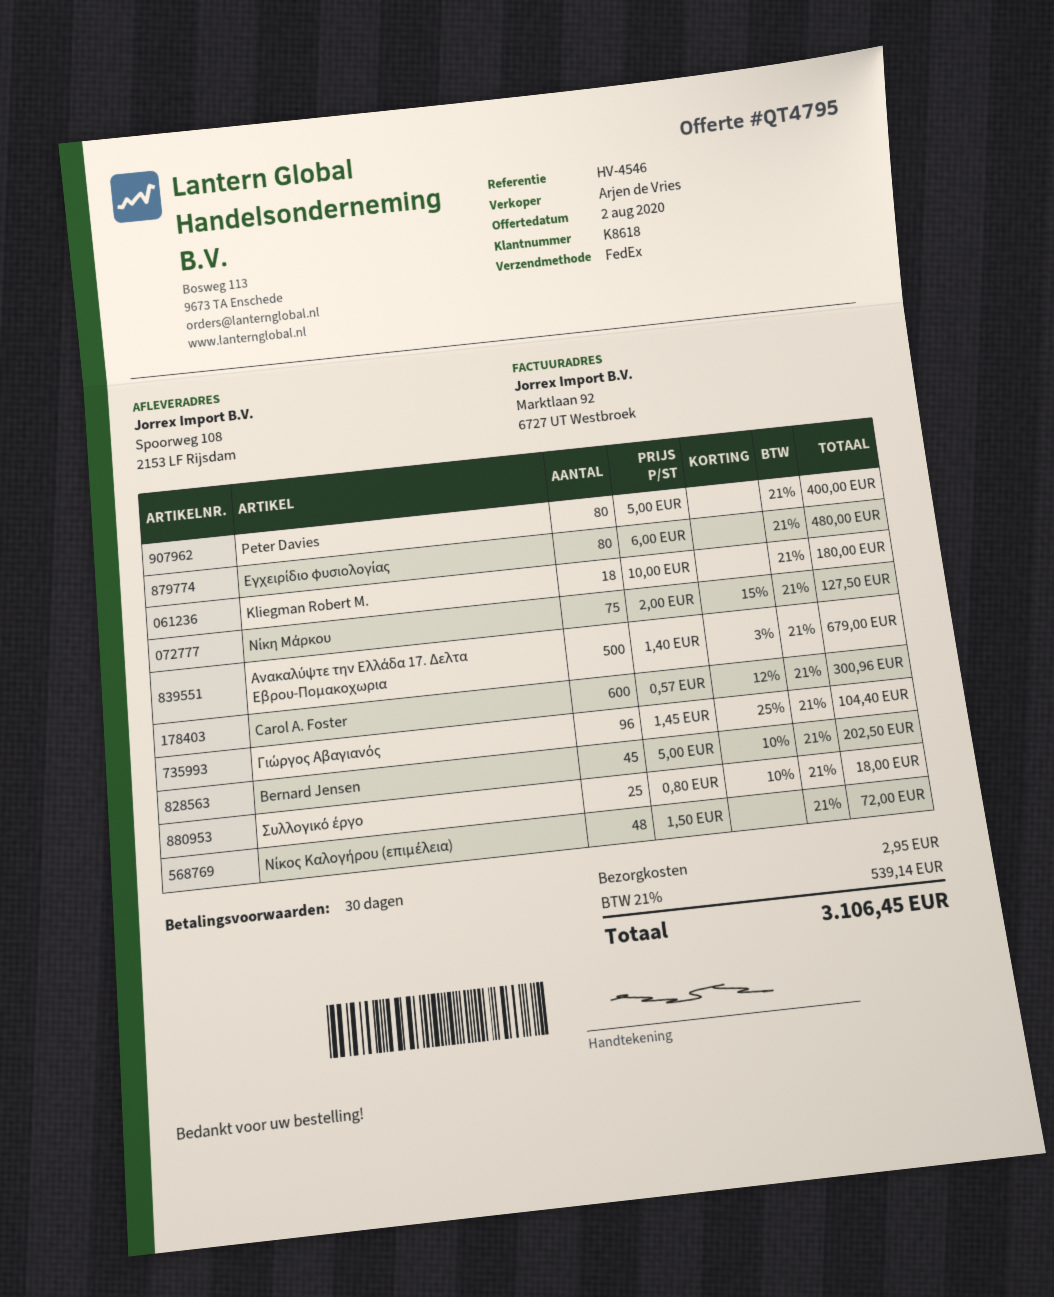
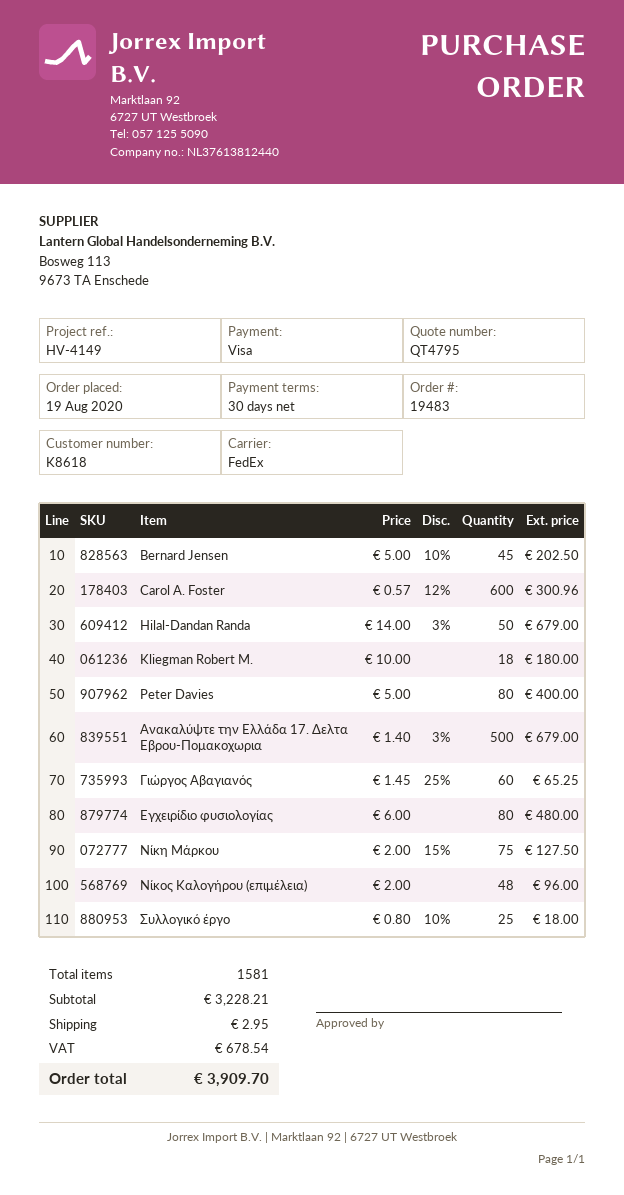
reference: HV-4546 -> HV-4149
Γιώργος Αβαγιανός: 96 x 1.45 - 25% = 104.40 -> 60 x 1.45 - 25% = 65.25
Νίκος Καλογήρου (επιμέλεια): 48 x 1.50 = 72.00 -> 48 x 2.00 = 96.00
Hilal-Dandan Randa: none -> 50 x 14.00 - 3% = 679.00
tax: 539.14 -> 678.54
total: 3106.45 -> 3909.70

